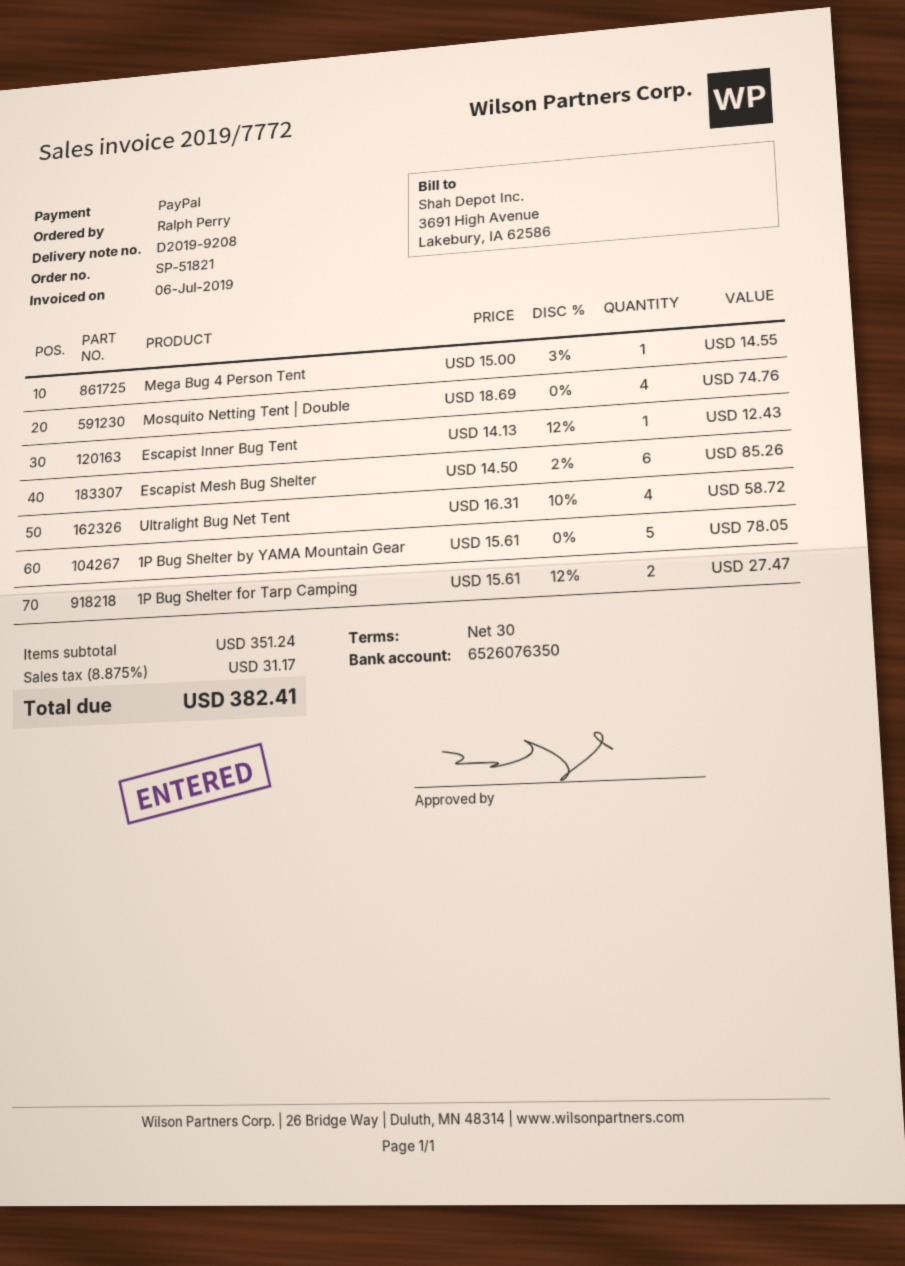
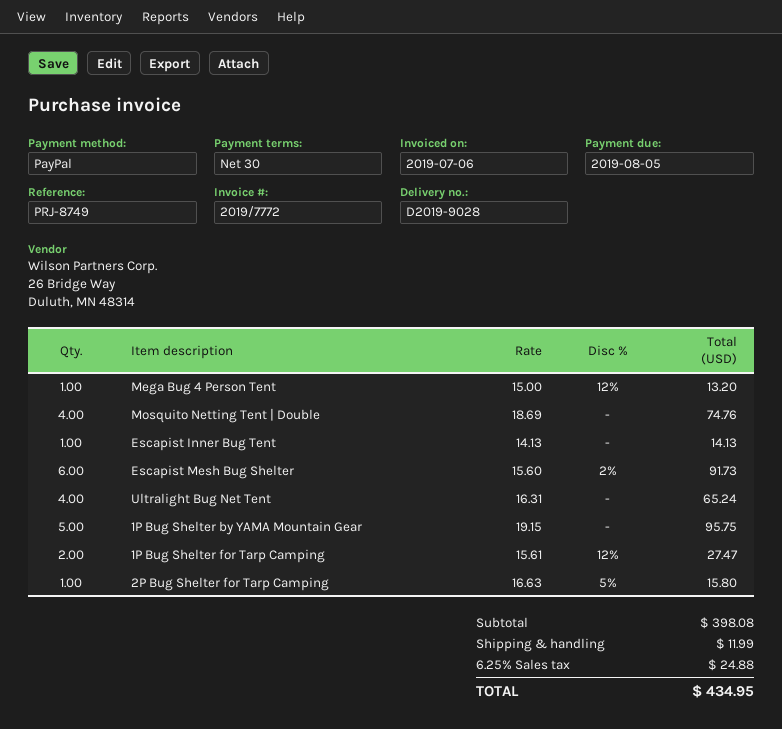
delivery note number: D2019-9208 -> D2019-9028
Mega Bug 4 Person Tent: 1 x 15.00 - 3% = 14.55 -> 1 x 15.00 - 12% = 13.20
Escapist Inner Bug Tent: 1 x 14.13 - 12% = 12.43 -> 1 x 14.13 = 14.13
Escapist Mesh Bug Shelter: 6 x 14.50 - 2% = 85.26 -> 6 x 15.60 - 2% = 91.73
Ultralight Bug Net Tent: 4 x 16.31 - 10% = 58.72 -> 4 x 16.31 = 65.24
1P Bug Shelter by YAMA Mountain Gear: 5 x 15.61 = 78.05 -> 5 x 19.15 = 95.75
2P Bug Shelter for Tarp Camping: none -> 1 x 16.63 - 5% = 15.80
subtotal: 351.24 -> 398.08
shipping: none -> 11.99
tax: 8.875% = 31.17 -> 6.25% = 24.88
total: 382.41 -> 434.95

